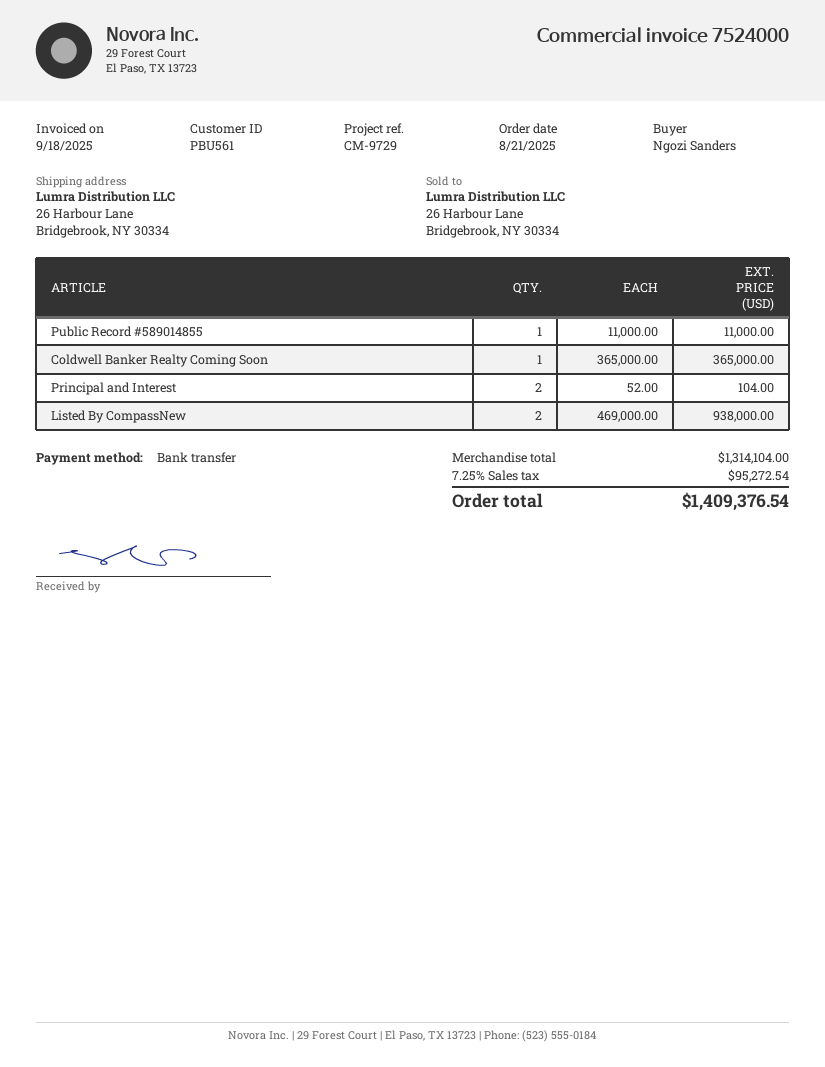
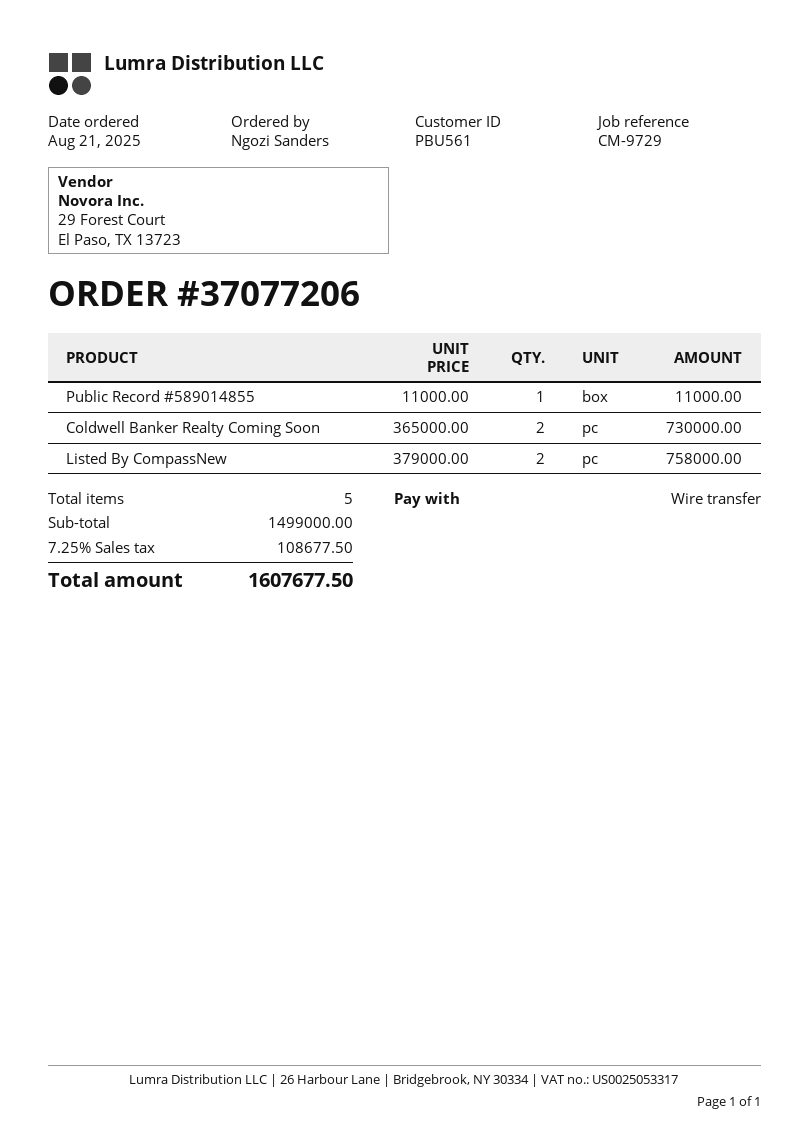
Coldwell Banker Realty Coming Soon: 1 x 365000.00 = 365000.00 -> 2 x 365000.00 = 730000.00
Principal and Interest: 2 x 52.00 = 104.00 -> none
Listed By CompassNew: 2 x 469000.00 = 938000.00 -> 2 x 379000.00 = 758000.00
subtotal: 1314104.00 -> 1499000.00
tax: 7.25% = 95272.54 -> 7.25% = 108677.50
total: 1409376.54 -> 1607677.50

